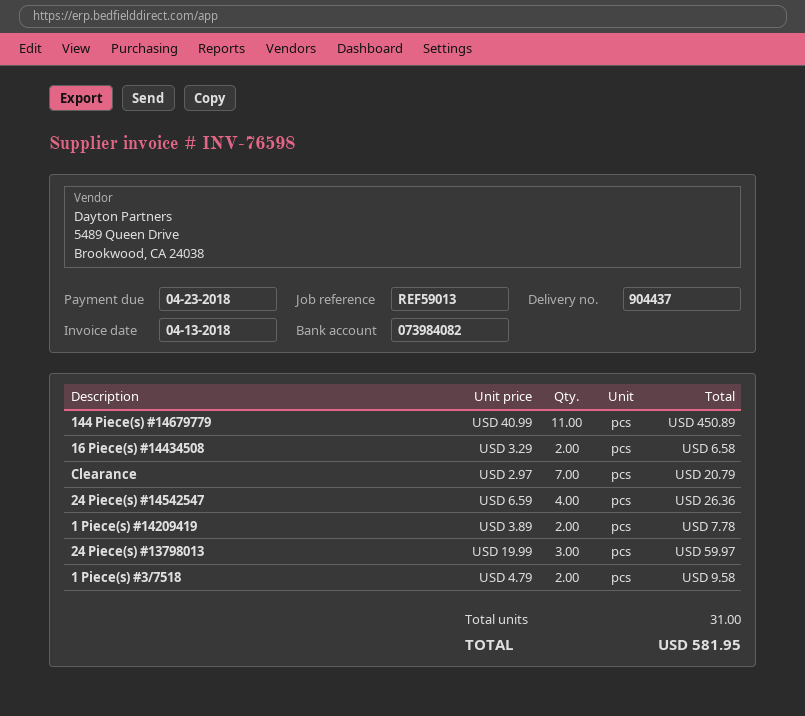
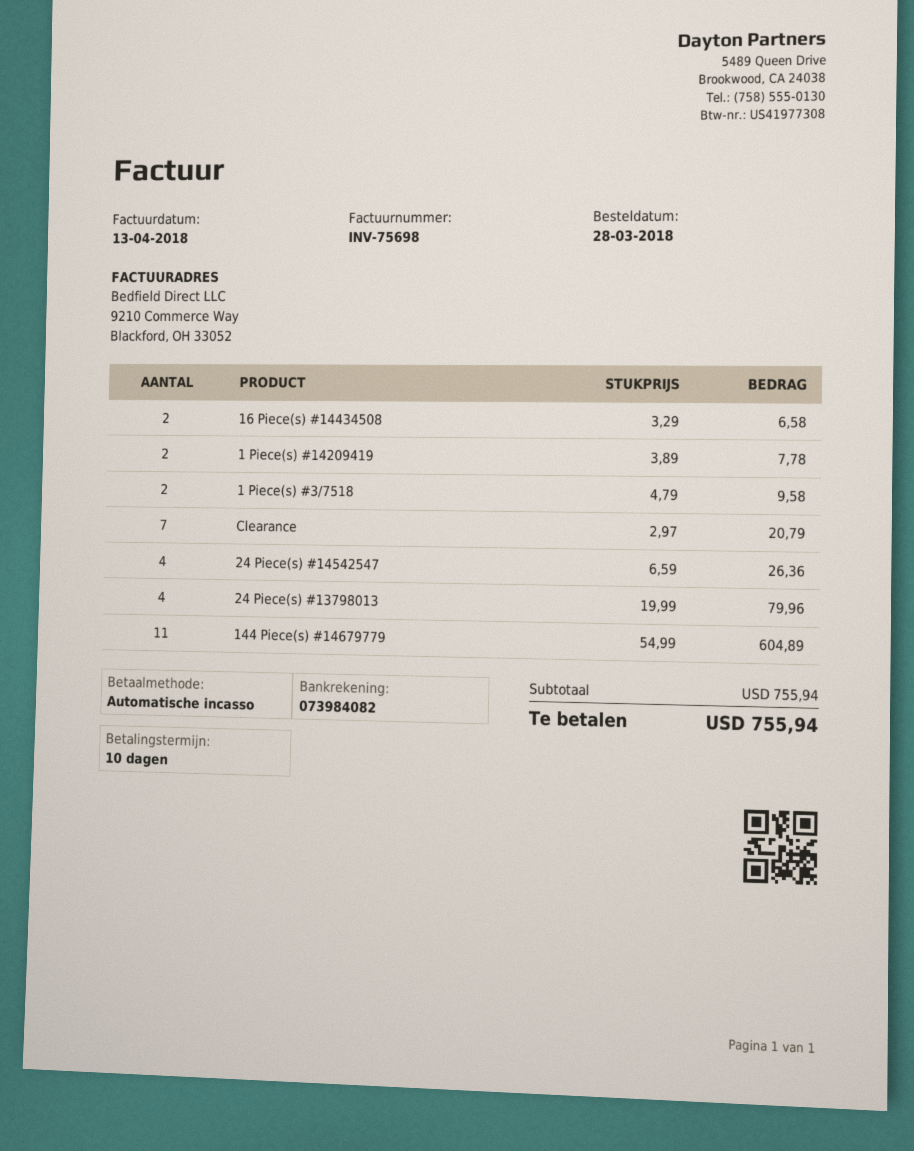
invoice number: INV-76598 -> INV-75698
144 Piece(s) #14679779: 11 x 40.99 = 450.89 -> 11 x 54.99 = 604.89
24 Piece(s) #13798013: 3 x 19.99 = 59.97 -> 4 x 19.99 = 79.96
total: 581.95 -> 755.94

